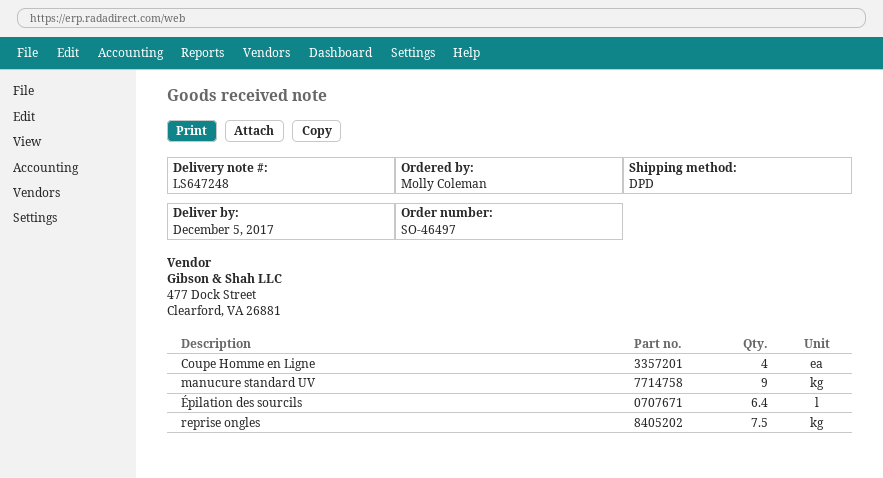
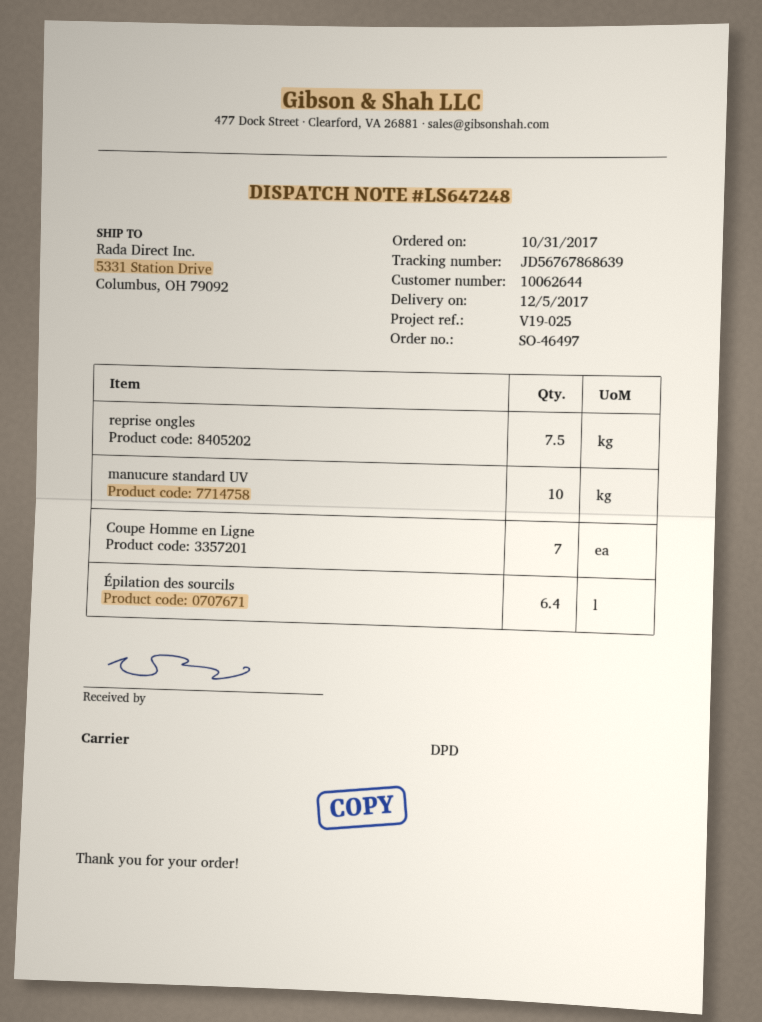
Coupe Homme en Ligne: 4 -> 7
manucure standard UV: 9 -> 10

